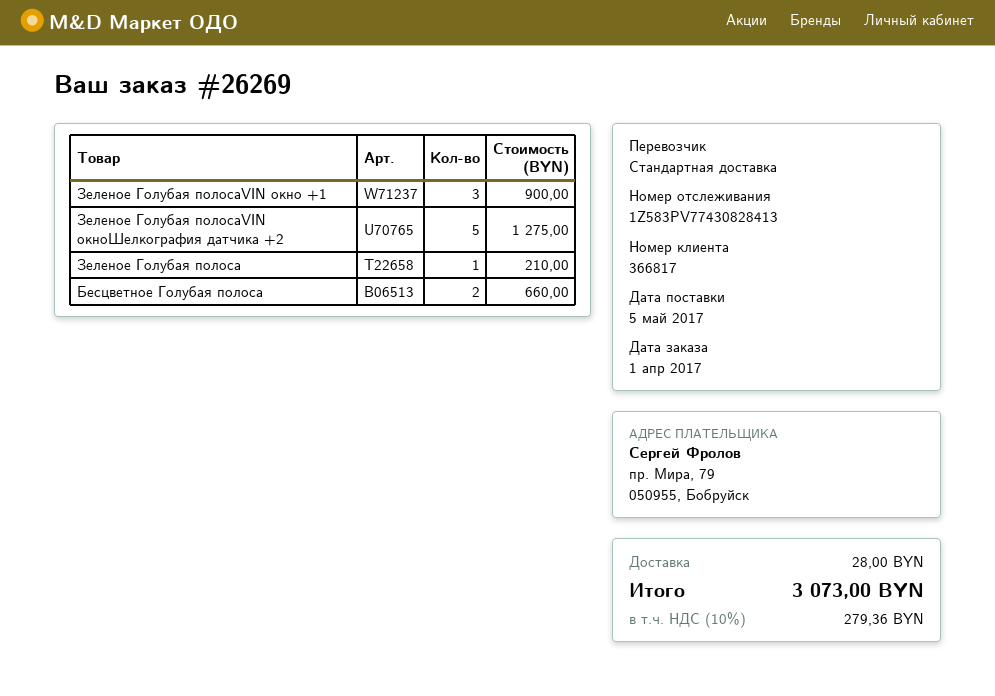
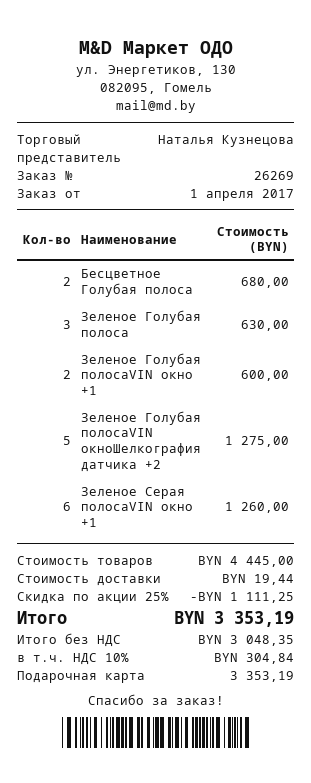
Зеленое Голубая полосаVIN окно +1: 3 for 900.00 -> 2 for 600.00
Зеленое Голубая полоса: 1 for 210.00 -> 3 for 630.00
Бесцветное Голубая полоса: 2 for 660.00 -> 2 for 680.00
Зеленое Серая полосаVIN окно +1: none -> 6 for 1260.00
discount: none -> 25% = 1111.25
shipping: 28.00 -> 19.44
tax: 10% = 279.36 -> 10% = 304.84
total: 3073.00 -> 3353.19

